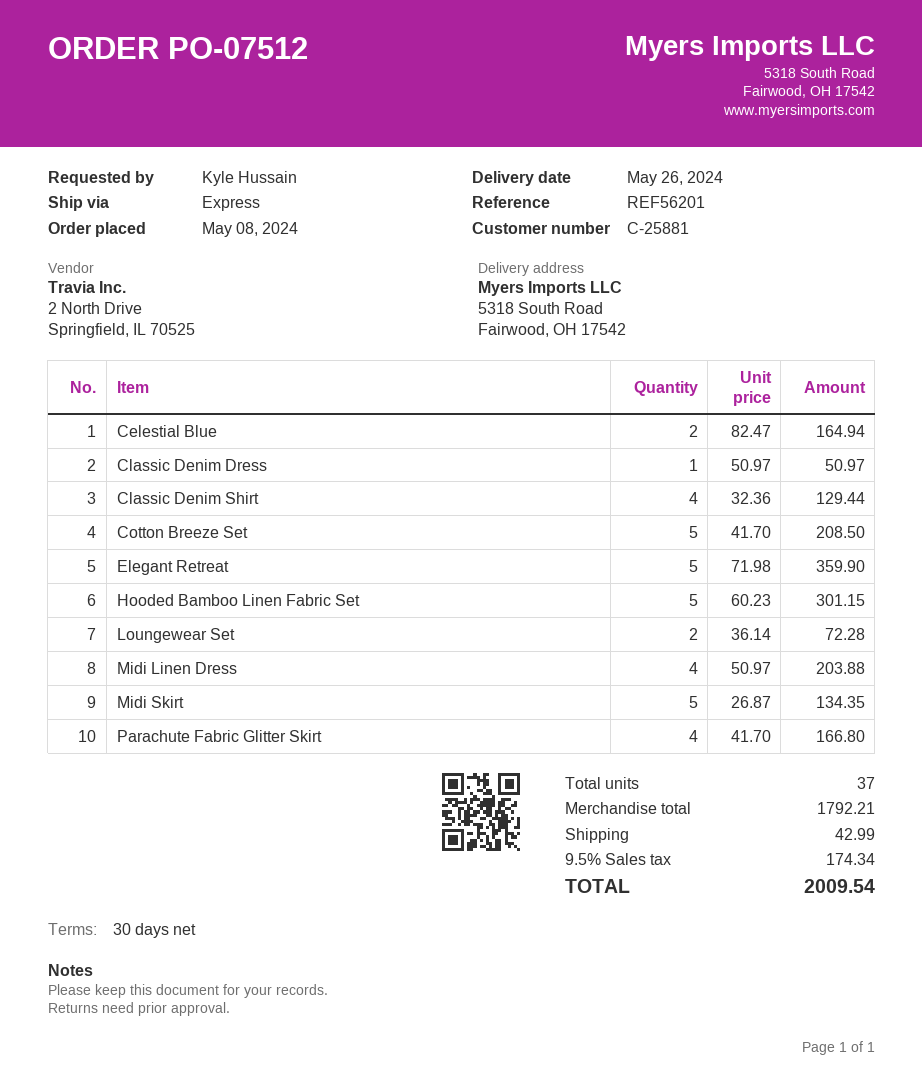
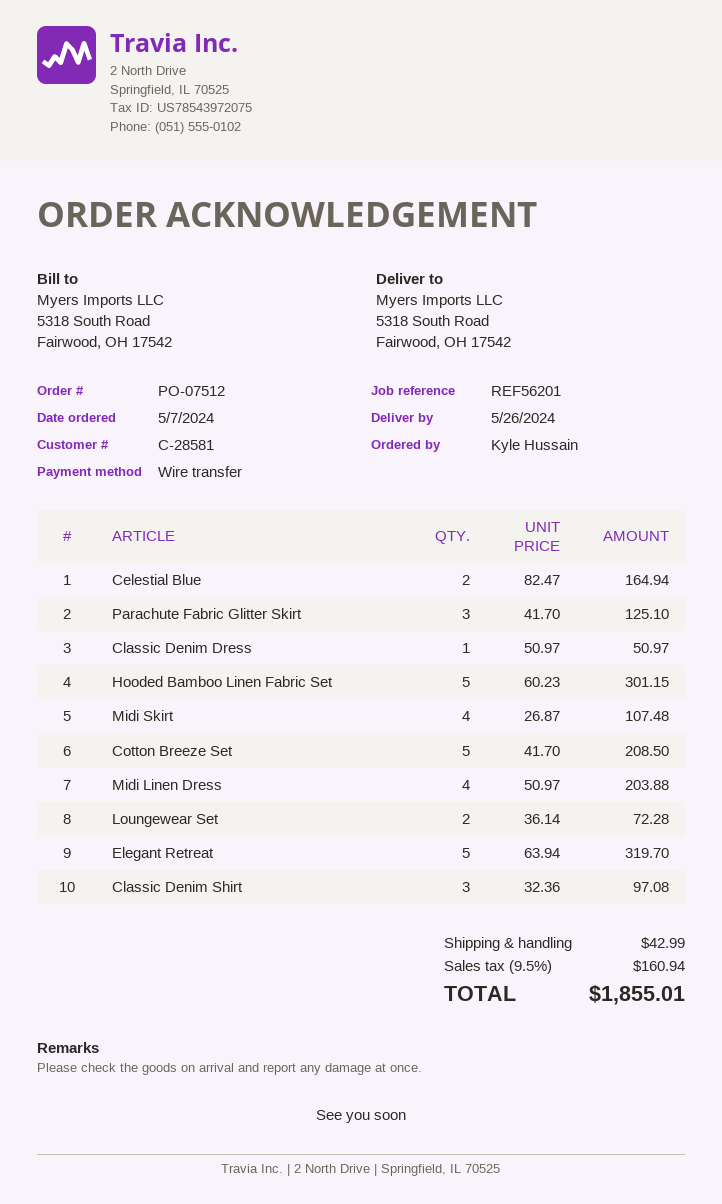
order date: 2024-05-08 -> 2024-05-07
customer number: C-25881 -> C-28581
Classic Denim Shirt: 4 x 32.36 = 129.44 -> 3 x 32.36 = 97.08
Elegant Retreat: 5 x 71.98 = 359.90 -> 5 x 63.94 = 319.70
Midi Skirt: 5 x 26.87 = 134.35 -> 4 x 26.87 = 107.48
Parachute Fabric Glitter Skirt: 4 x 41.70 = 166.80 -> 3 x 41.70 = 125.10
tax: 9.5% = 174.34 -> 9.5% = 160.94
total: 2009.54 -> 1855.01

